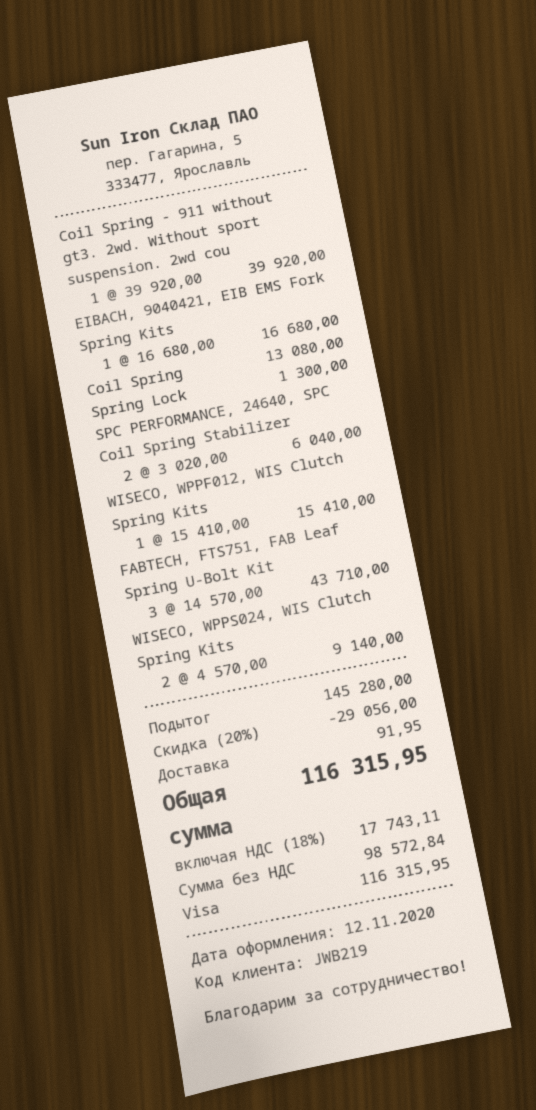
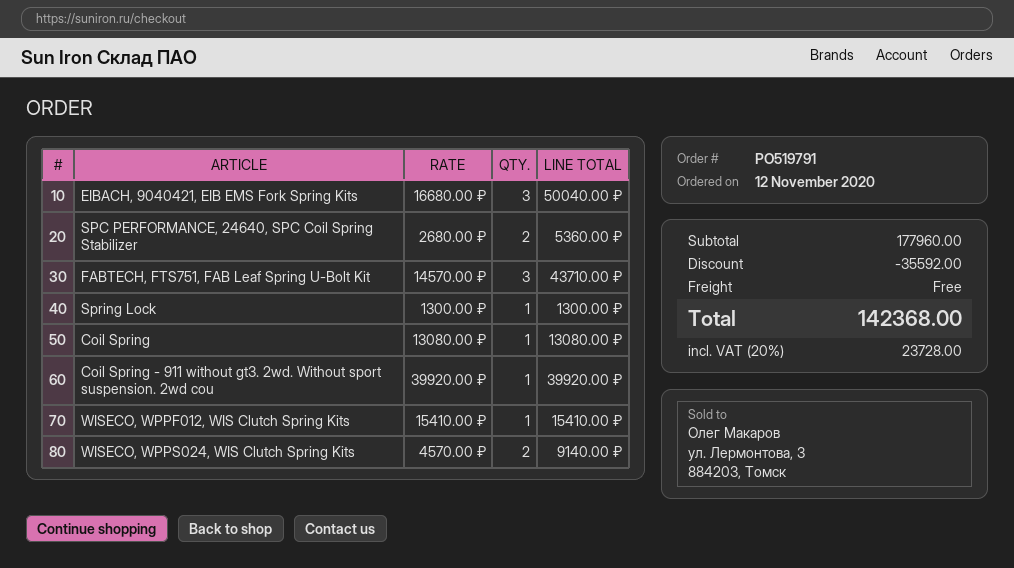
EIBACH, 9040421, EIB EMS Fork Spring Kits: 1 x 16680.00 = 16680.00 -> 3 x 16680.00 = 50040.00
SPC PERFORMANCE, 24640, SPC Coil Spring Stabilizer: 2 x 3020.00 = 6040.00 -> 2 x 2680.00 = 5360.00
subtotal: 145280.00 -> 177960.00
discount: 29056.00 -> 35592.00
shipping: 91.95 -> 0.00
tax: 18% = 17743.11 -> 20% = 23728.00
total: 116315.95 -> 142368.00

